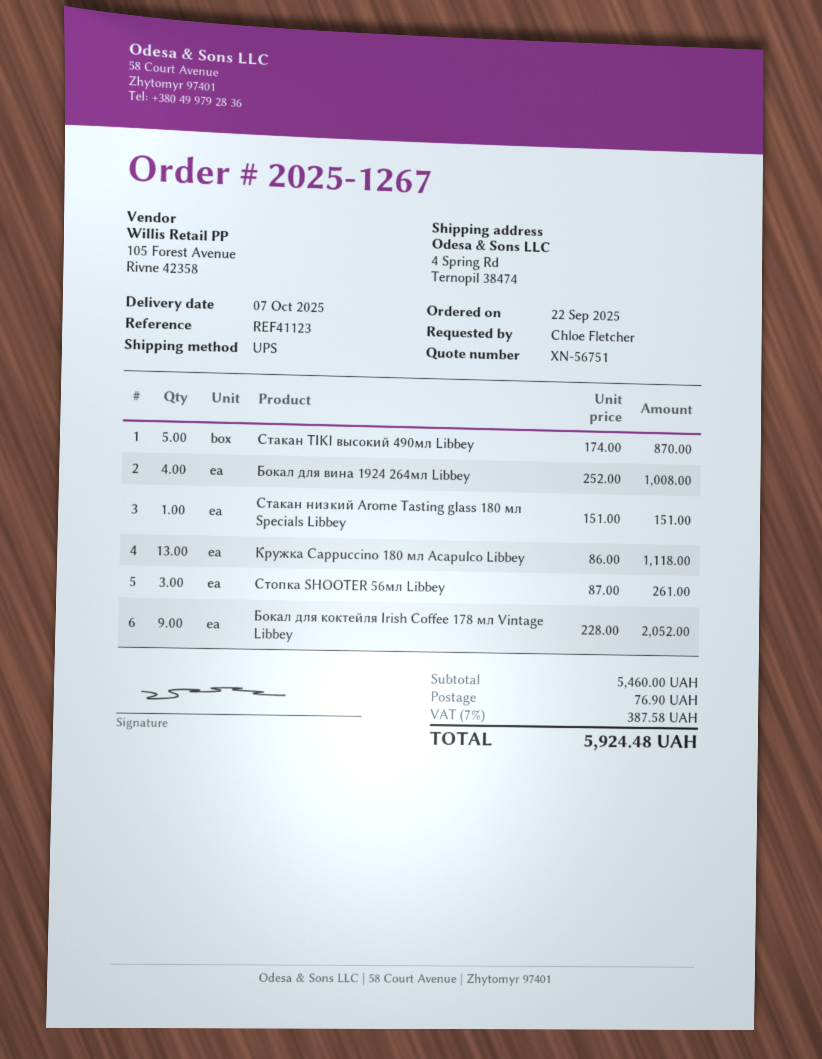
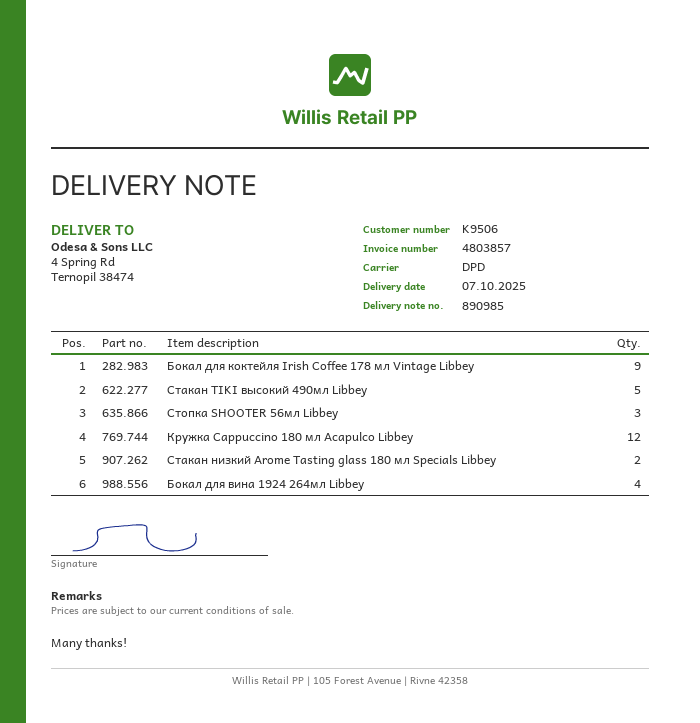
shipping method: UPS -> DPD
Стакан низкий Arome Tasting glass 180 мл Specials Libbey: 1 -> 2
Кружка Cappuccino 180 мл Acapulco Libbey: 13 -> 12

